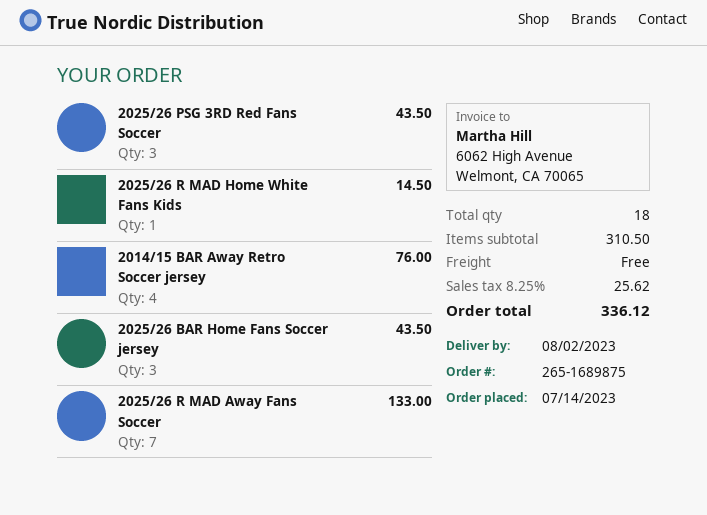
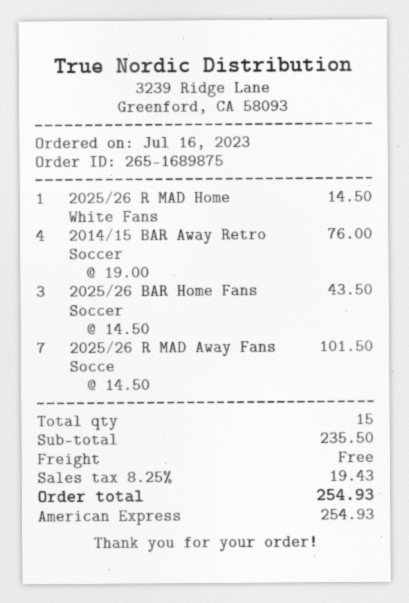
order date: 2023-07-14 -> 2023-07-16
2025/26 PSG 3RD Red Fans Soccer: 3 for 43.50 -> none
2025/26 R MAD Away Fans Soccer: 7 for 133.00 -> 7 for 101.50
total quantity: 18 -> 15
subtotal: 310.50 -> 235.50
tax: 8.25% = 25.62 -> 8.25% = 19.43
total: 336.12 -> 254.93

